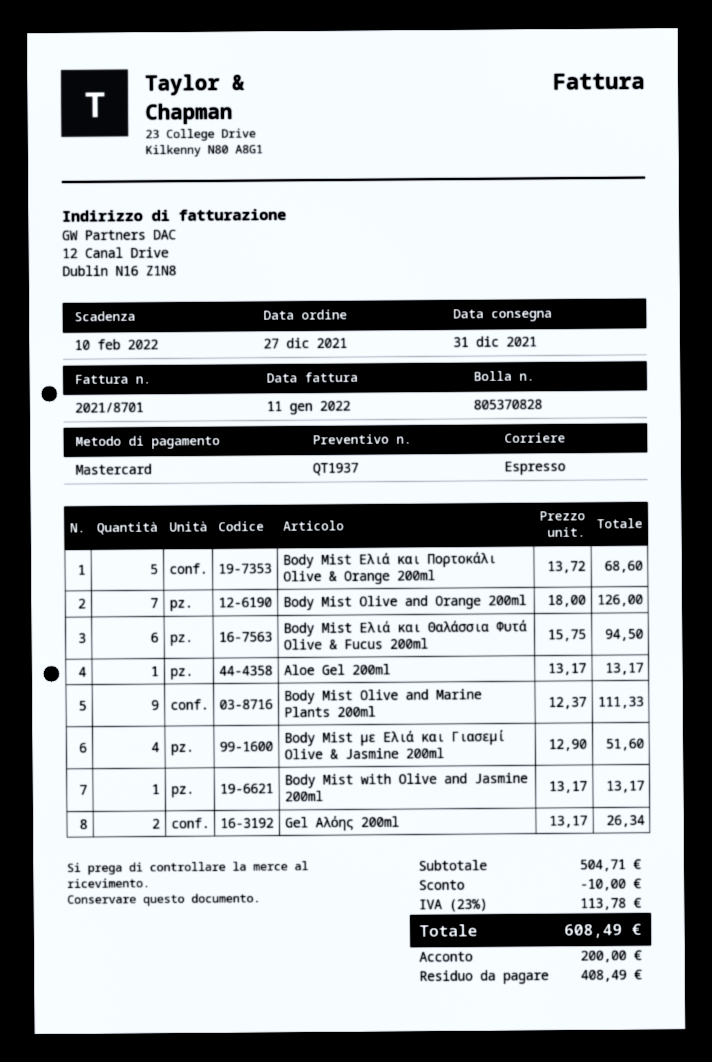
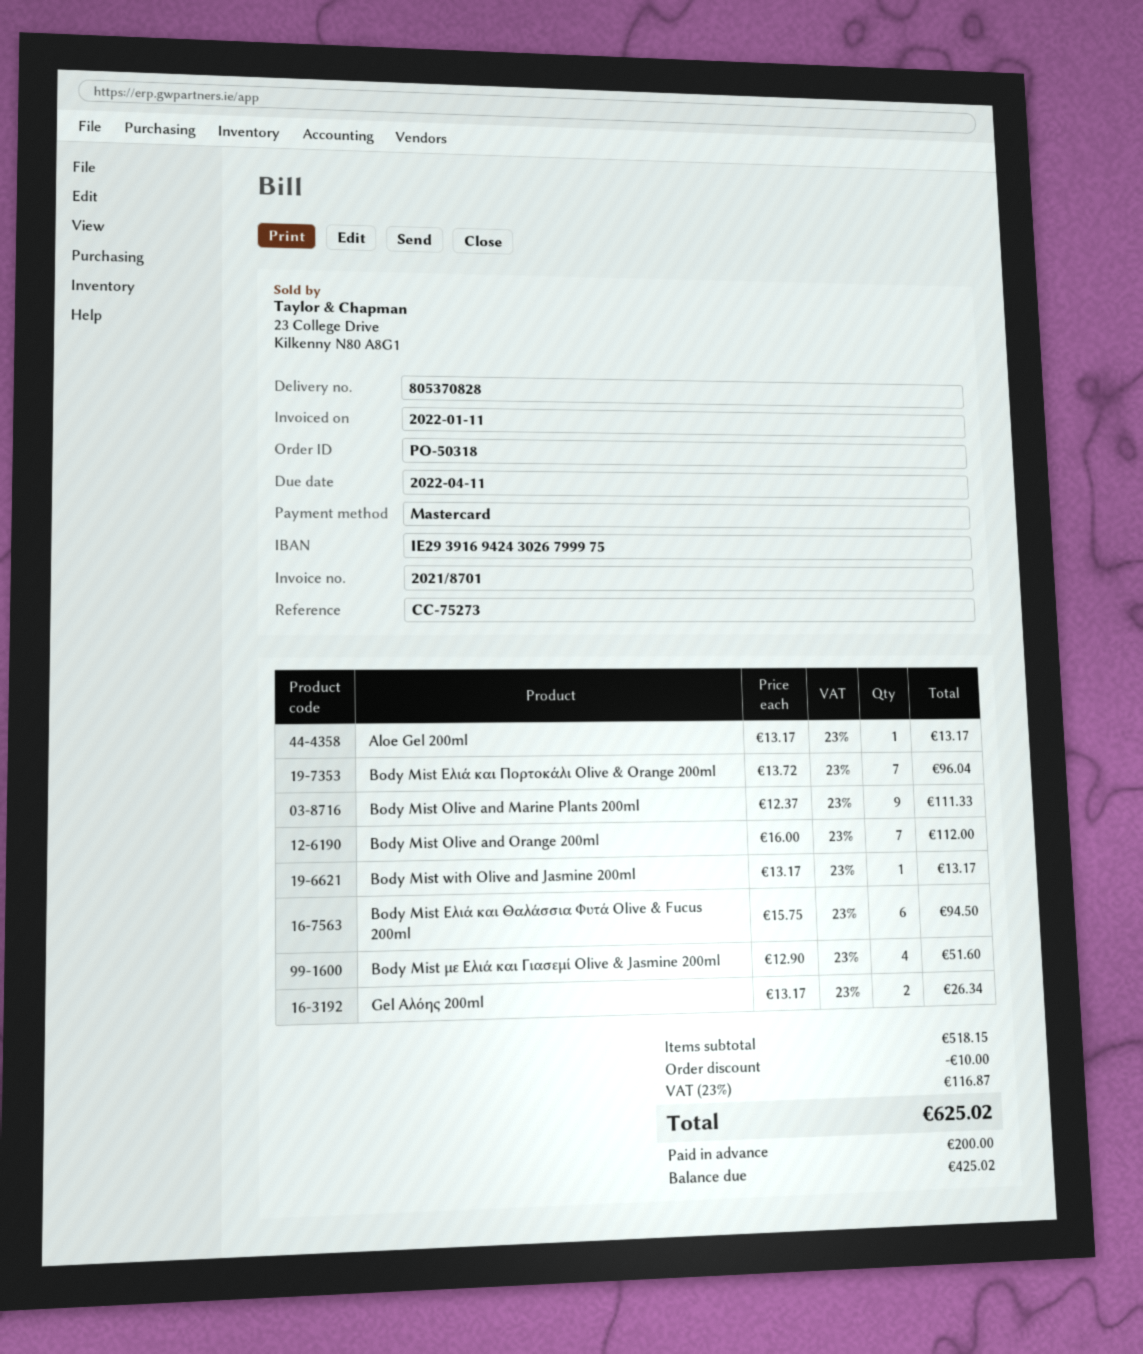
due date: 2022-02-10 -> 2022-04-11
Body Mist Eλιά και Πορτοκάλι Olive & Orange 200ml: 5 x 13.72 = 68.60 -> 7 x 13.72 = 96.04
Body Mist Olive and Orange 200ml: 7 x 18.00 = 126.00 -> 7 x 16.00 = 112.00
subtotal: 504.71 -> 518.15
tax: 23% = 113.78 -> 23% = 116.87
total: 608.49 -> 625.02
balance: 408.49 -> 425.02

